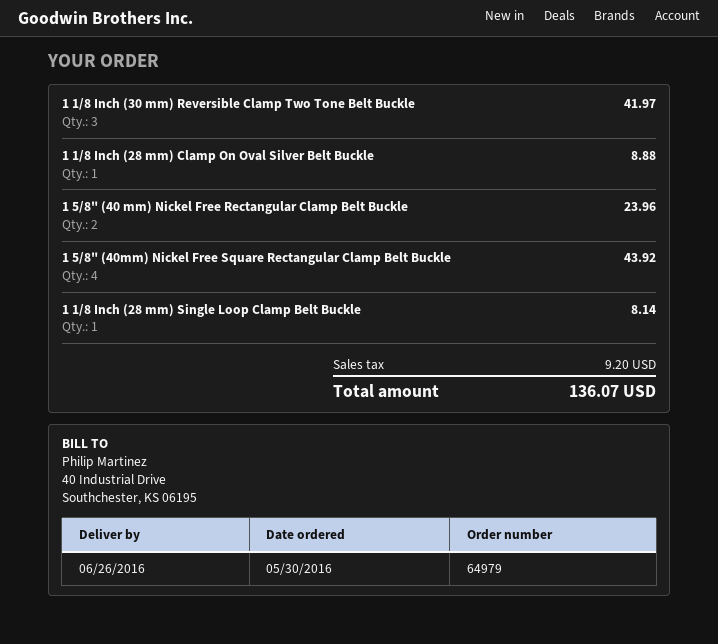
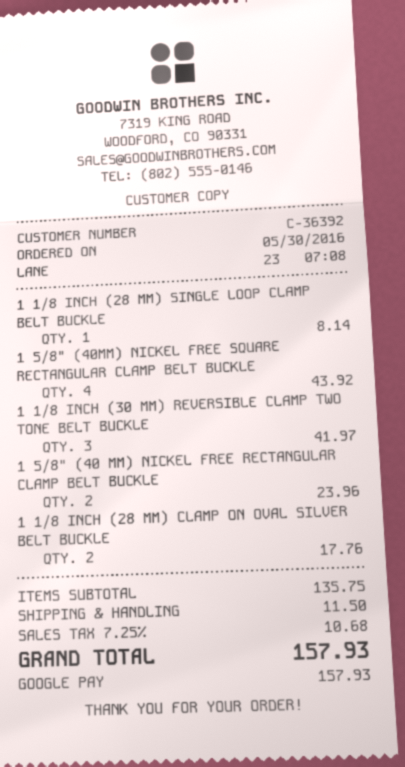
1 1/8 Inch (28 mm) Clamp On Oval Silver Belt Buckle: 1 for 8.88 -> 2 for 17.76
shipping: none -> 11.50
tax: 9.20 -> 10.68
total: 136.07 -> 157.93

